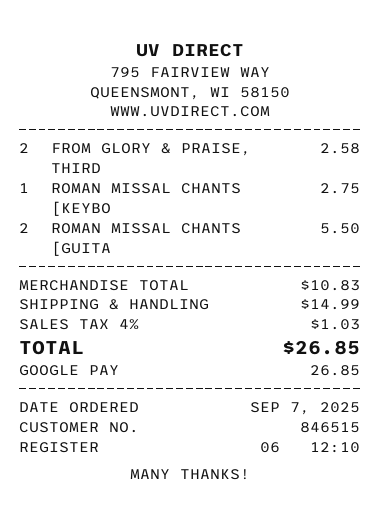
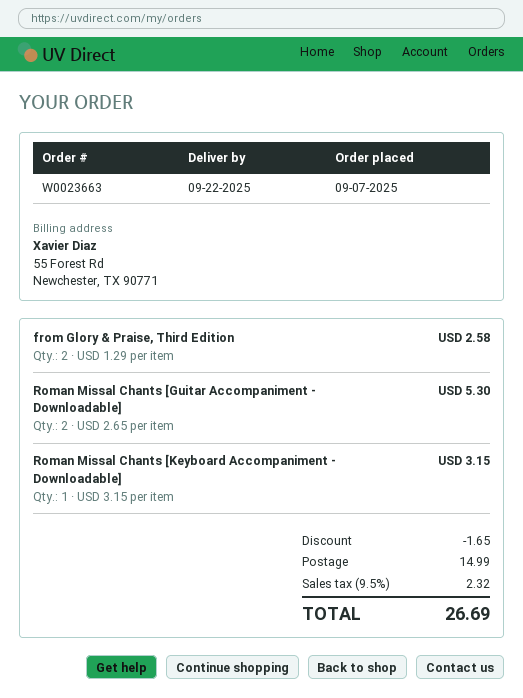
ROMAN MISSAL CHANTS [KEYBO: 1 for 2.75 -> 1 for 3.15
ROMAN MISSAL CHANTS [GUITA: 2 for 5.50 -> 2 for 5.30
discount: none -> 1.65
tax: 4% = 1.03 -> 9.5% = 2.32
total: 26.85 -> 26.69

